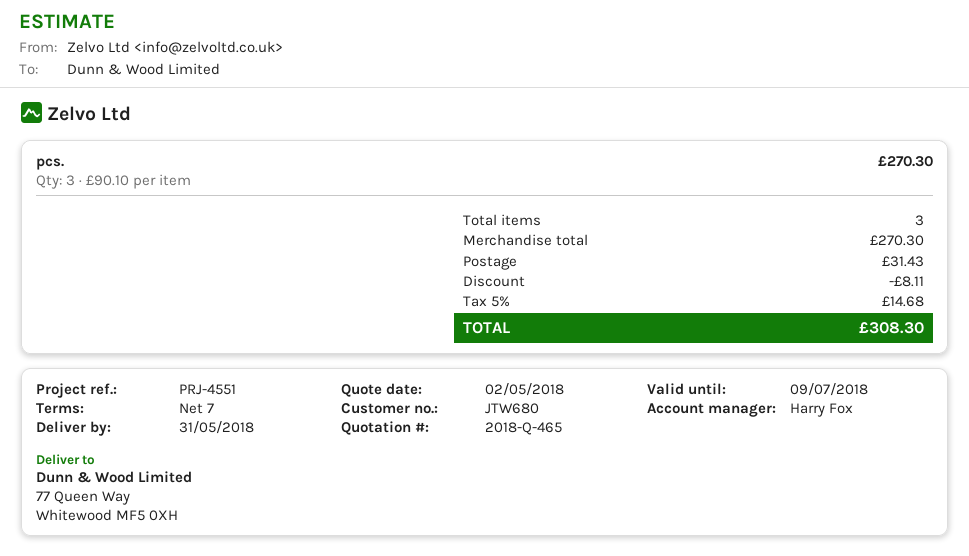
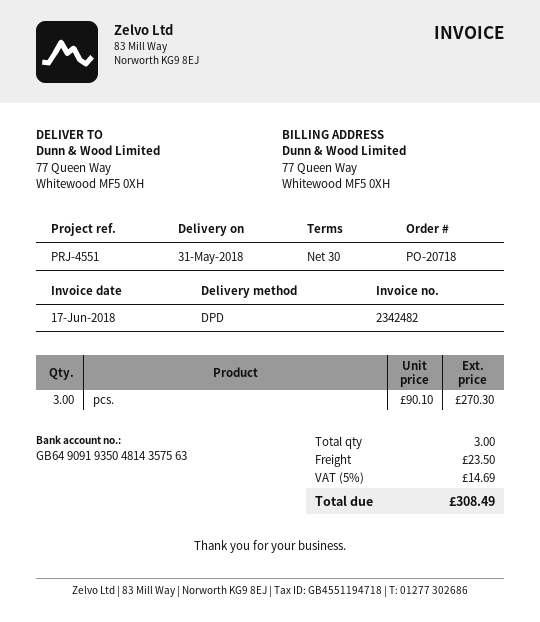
payment terms: 7 days -> 30 days
discount: 8.11 -> none
shipping: 31.43 -> 23.50
tax: 5% = 14.68 -> 5% = 14.69
total: 308.30 -> 308.49

